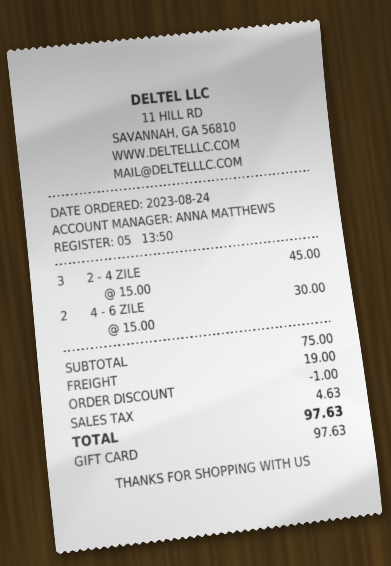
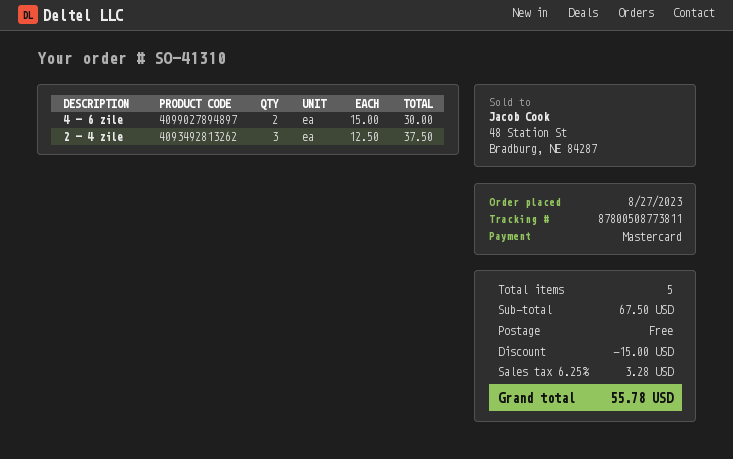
order date: 2023-08-24 -> 2023-08-27
payment method: gift card -> Mastercard
2 - 4 ZILE: 3 x 15.00 = 45.00 -> 3 x 12.50 = 37.50
subtotal: 75.00 -> 67.50
discount: 1.00 -> 15.00
shipping: 19.00 -> 0.00
tax: 4.63 -> 3.28
total: 97.63 -> 55.78

